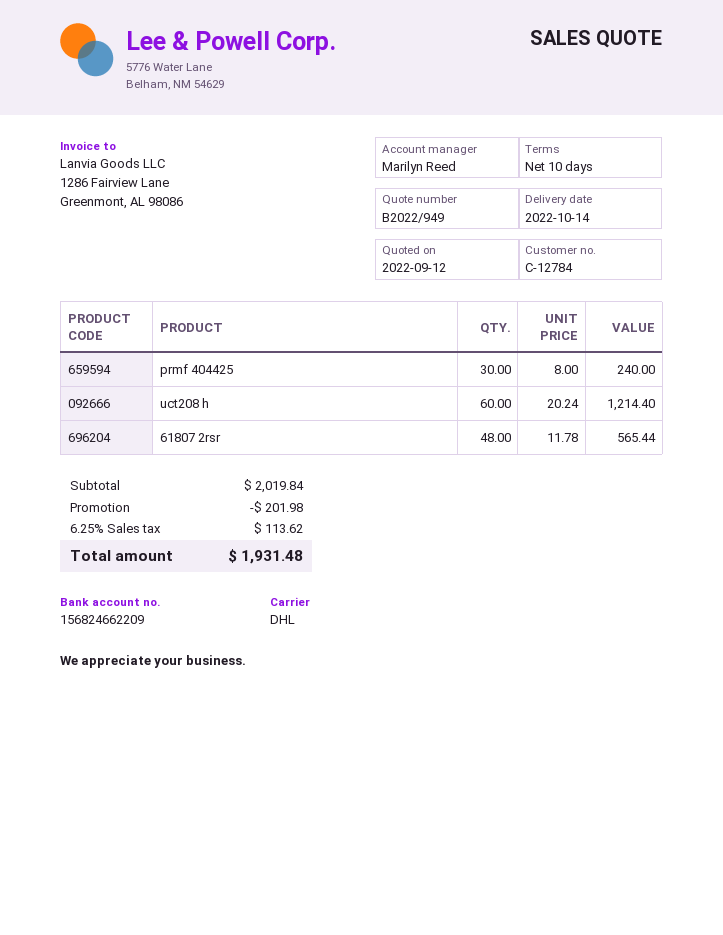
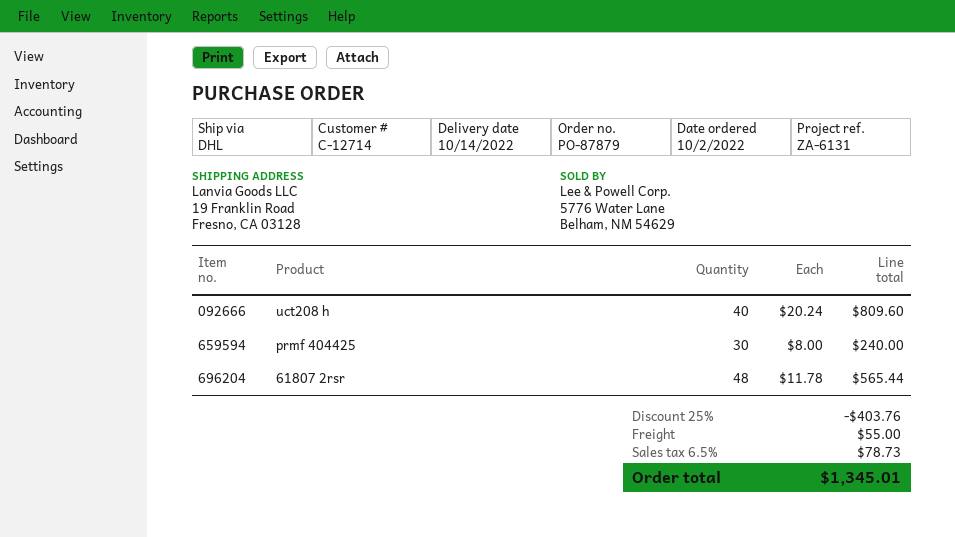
customer number: C-12784 -> C-12714
uct208 h: 60 x 20.24 = 1214.40 -> 40 x 20.24 = 809.60
discount: 201.98 -> 403.76
shipping: none -> 55.00
tax: 6.25% = 113.62 -> 6.5% = 78.73
total: 1931.48 -> 1345.01

